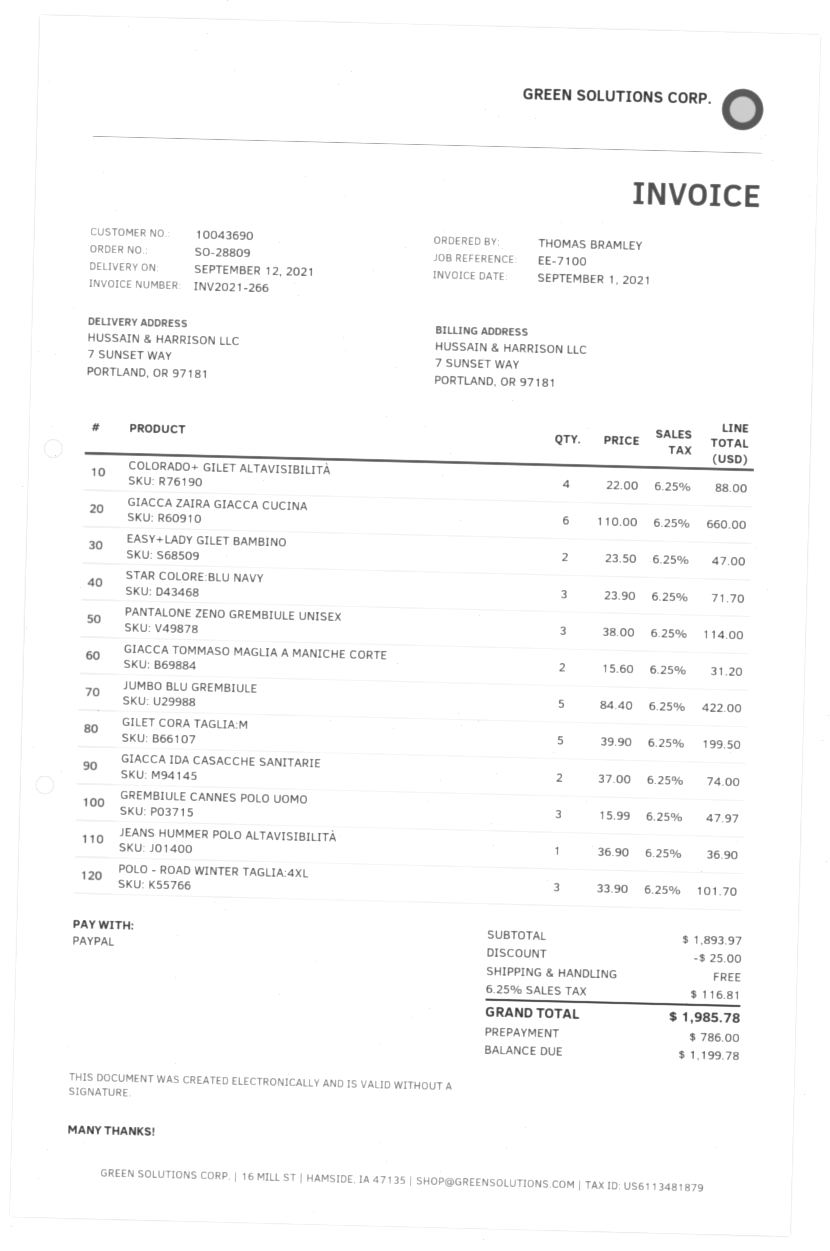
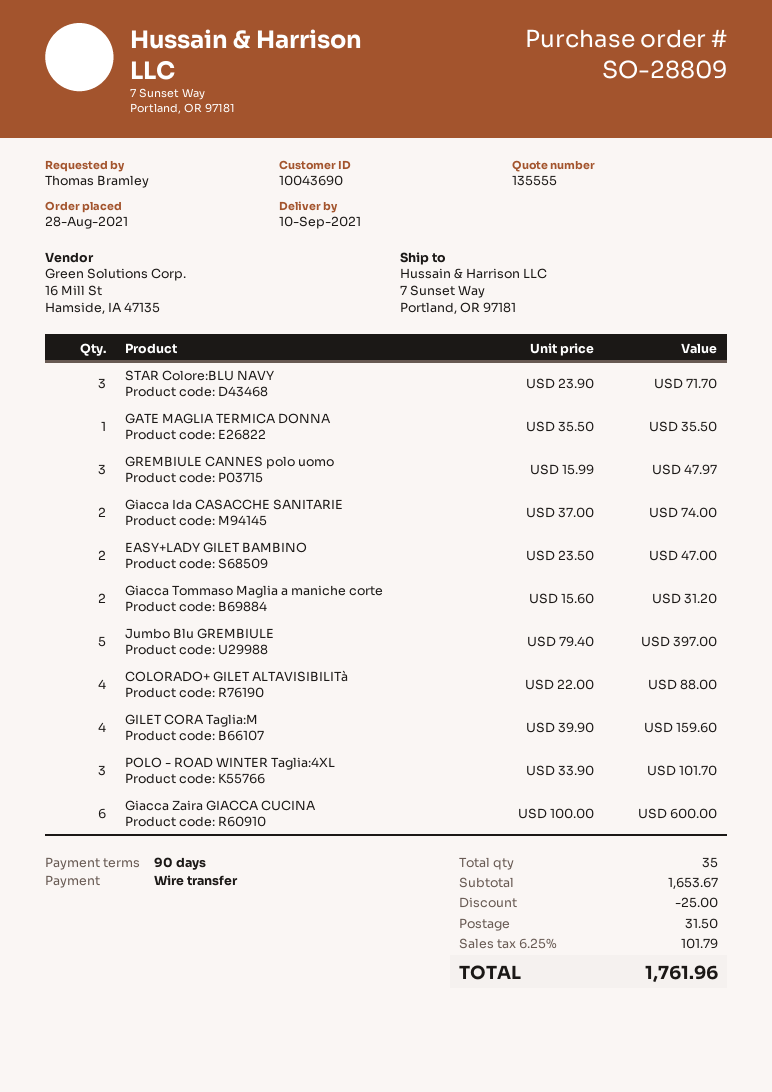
delivery date: 2021-09-12 -> 2021-09-10
payment method: PayPal -> bank transfer
GIACCA ZAIRA GIACCA CUCINA: 6 x 110.00 = 660.00 -> 6 x 100.00 = 600.00
PANTALONE ZENO GREMBIULE UNISEX: 3 x 38.00 = 114.00 -> none
JUMBO BLU GREMBIULE: 5 x 84.40 = 422.00 -> 5 x 79.40 = 397.00
GILET CORA TAGLIA:M: 5 x 39.90 = 199.50 -> 4 x 39.90 = 159.60
JEANS HUMMER POLO ALTAVISIBILITÀ: 1 x 36.90 = 36.90 -> none
GATE MAGLIA TERMICA DONNA: none -> 1 x 35.50 = 35.50
subtotal: 1893.97 -> 1653.67
shipping: 0.00 -> 31.50
tax: 6.25% = 116.81 -> 6.25% = 101.79
total: 1985.78 -> 1761.96

